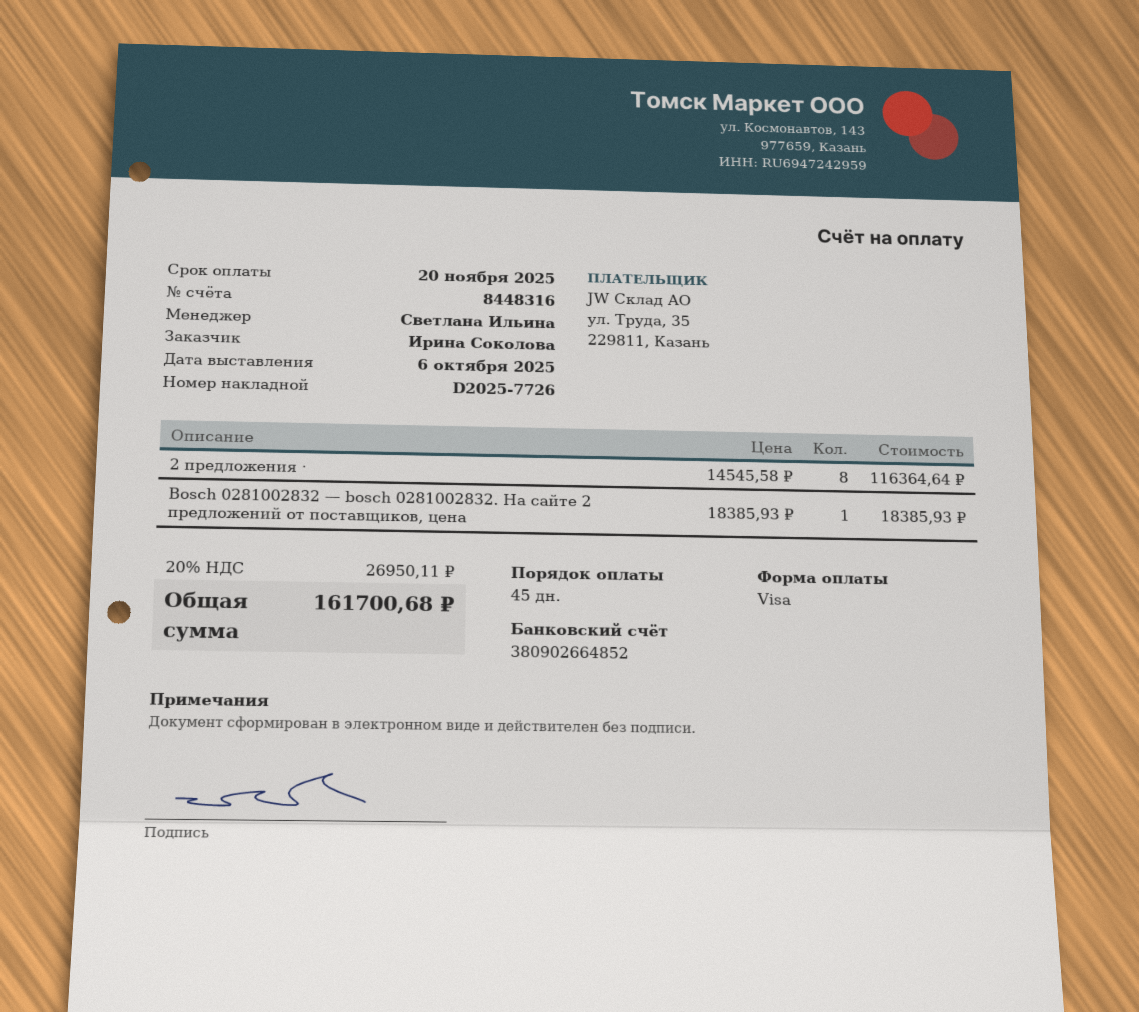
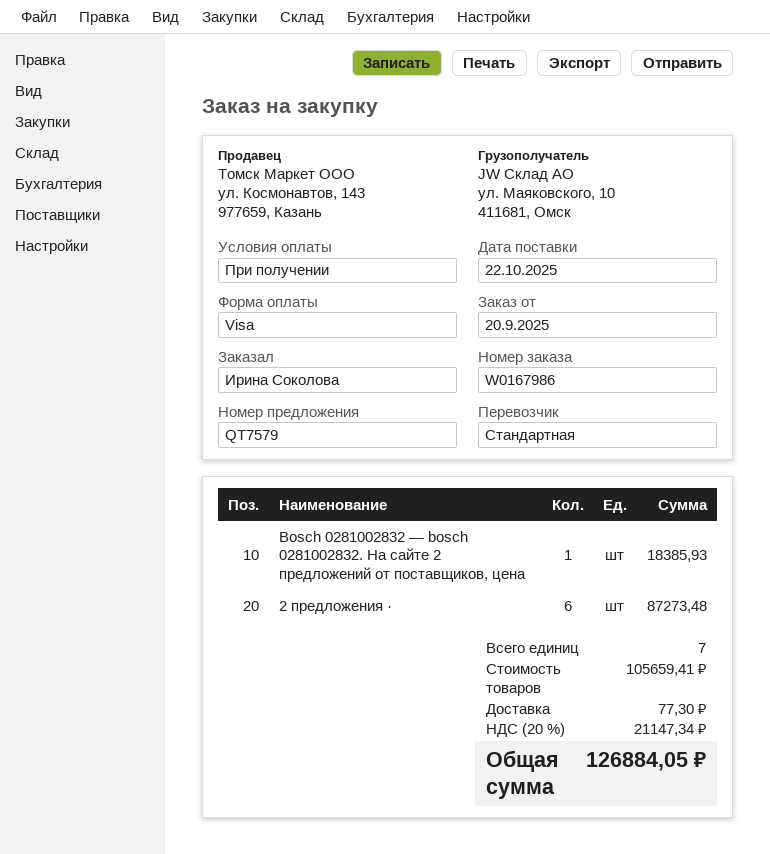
payment terms: 45 days -> on receipt
2 предложения ·: 8 for 116364.64 -> 6 for 87273.48
shipping: none -> 77.30
tax: 20% = 26950.11 -> 20% = 21147.34
total: 161700.68 -> 126884.05

